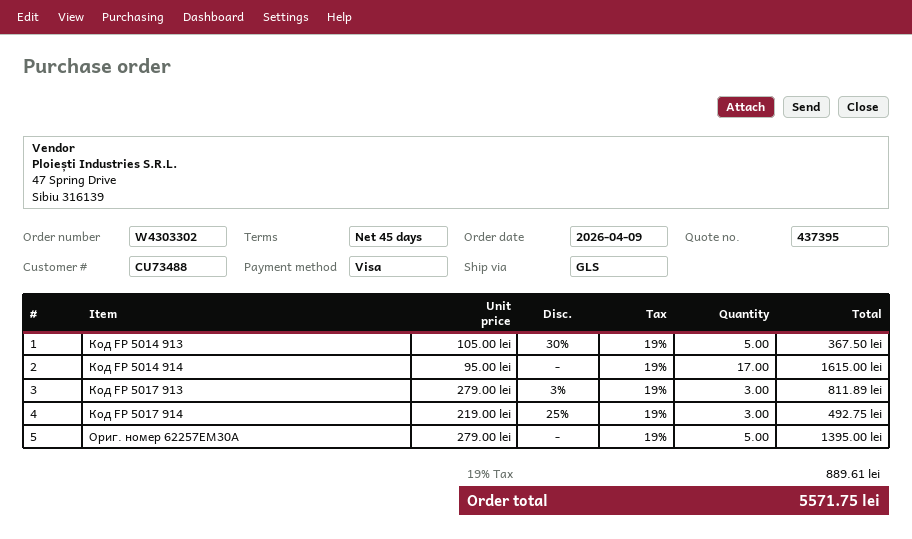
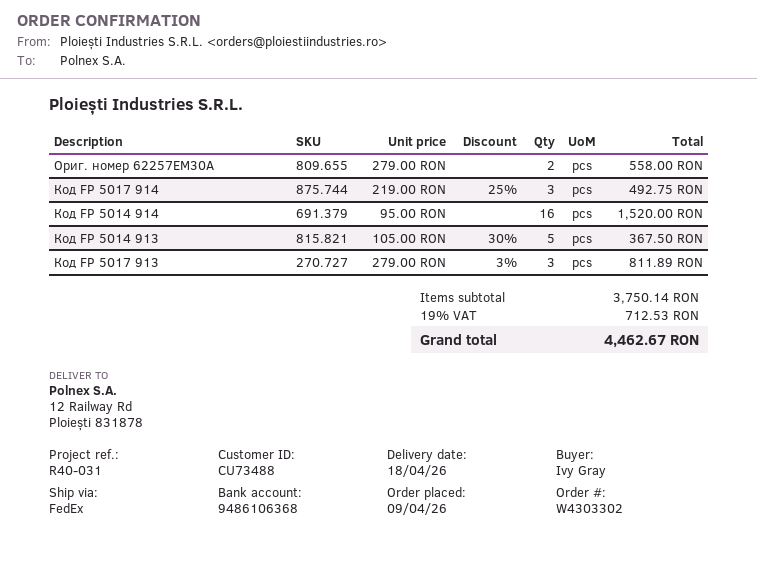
shipping method: GLS -> FedEx
Код FP 5014 914: 17 x 95.00 = 1615.00 -> 16 x 95.00 = 1520.00
Ориг. номер 62257EM30A: 5 x 279.00 = 1395.00 -> 2 x 279.00 = 558.00
tax: 19% = 889.61 -> 19% = 712.53
total: 5571.75 -> 4462.67

